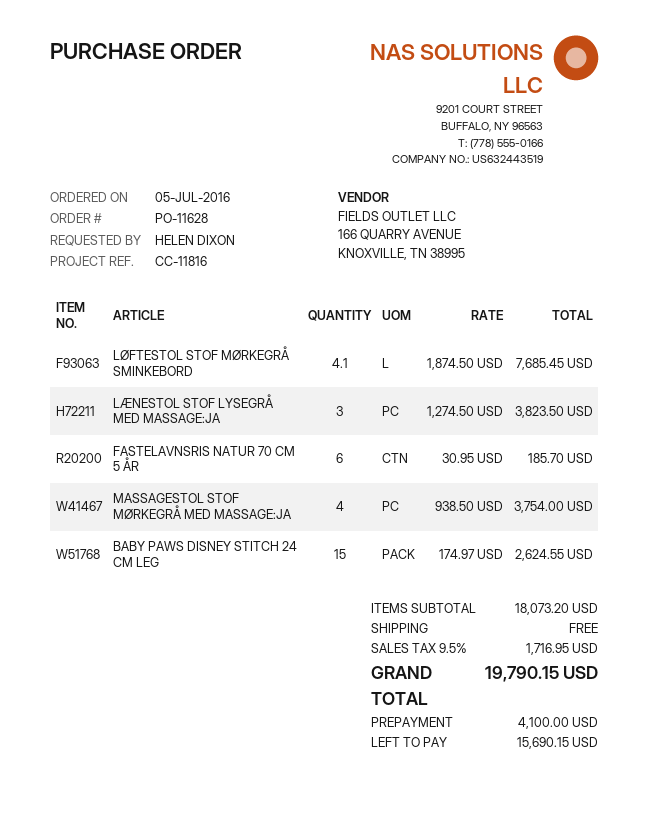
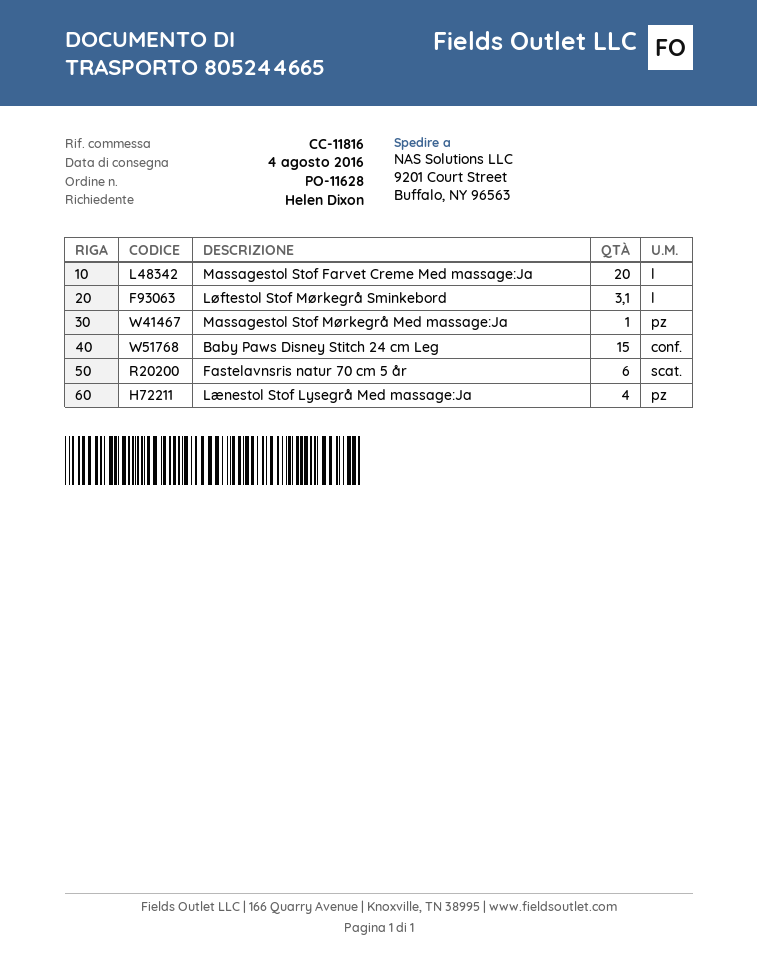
LØFTESTOL STOF MØRKEGRÅ SMINKEBORD: 4.1 -> 3.1
LÆNESTOL STOF LYSEGRÅ MED MASSAGE:JA: 3 -> 4
MASSAGESTOL STOF MØRKEGRÅ MED MASSAGE:JA: 4 -> 1
Massagestol Stof Farvet Creme Med massage:Ja: none -> 20

